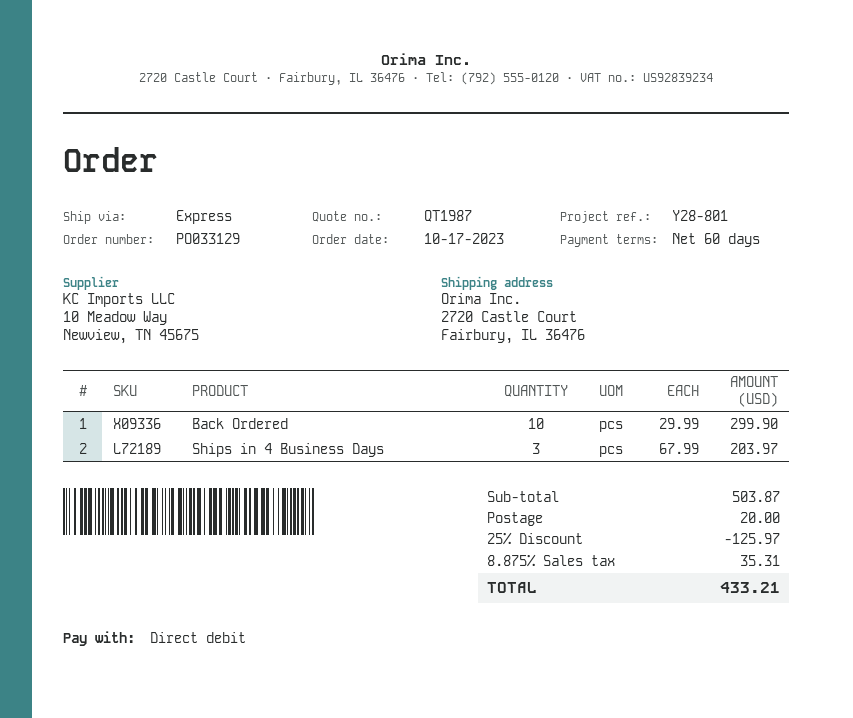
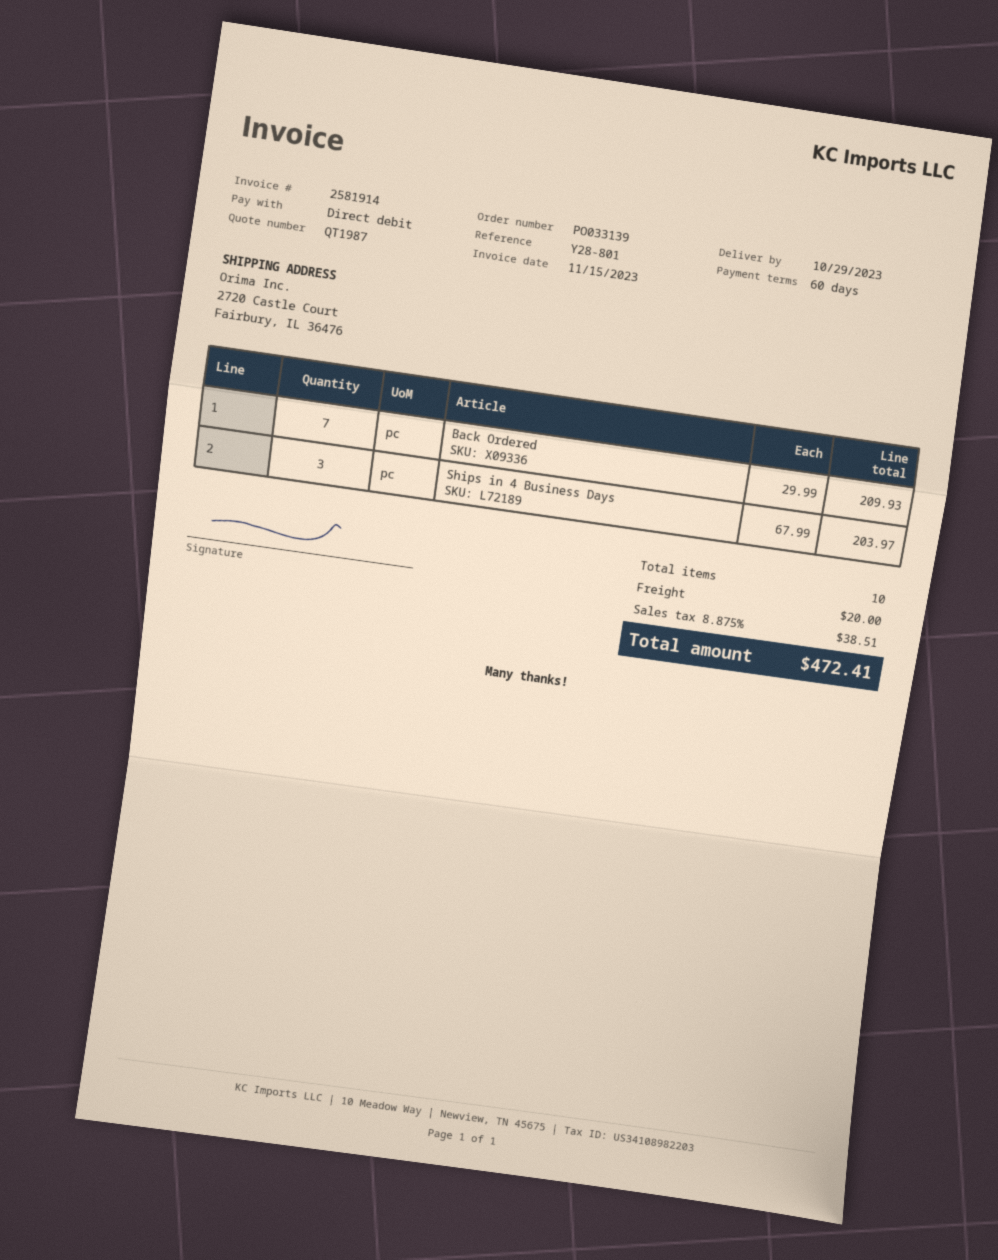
order number: PO033129 -> PO033139
Back Ordered: 10 x 29.99 = 299.90 -> 7 x 29.99 = 209.93
discount: 25% = 125.97 -> none
tax: 8.875% = 35.31 -> 8.875% = 38.51
total: 433.21 -> 472.41

